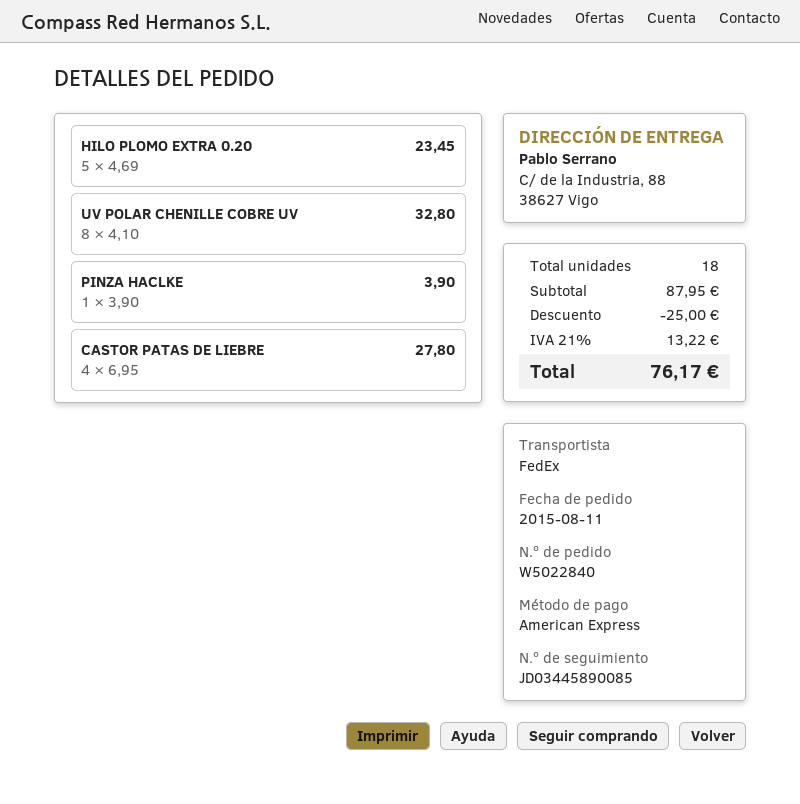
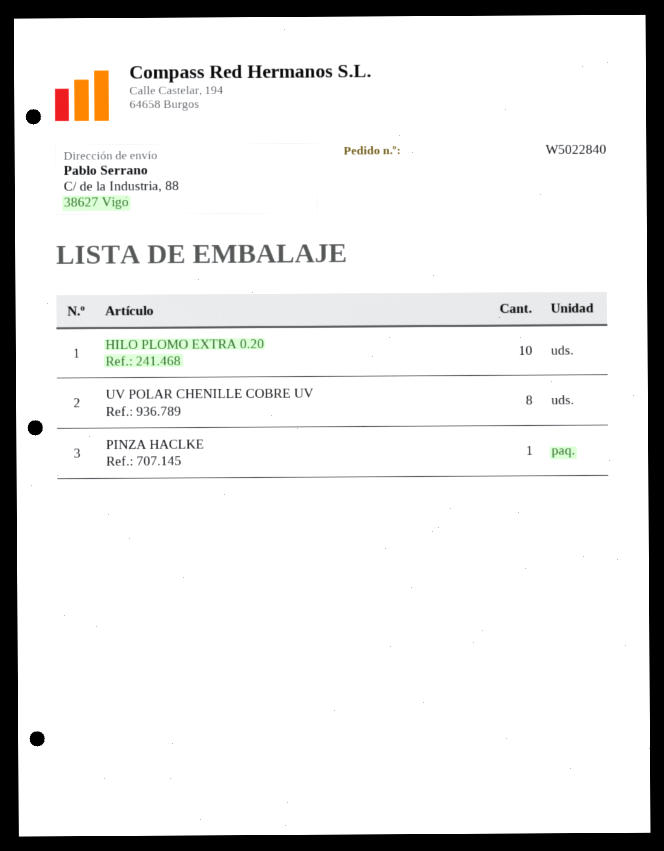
HILO PLOMO EXTRA 0.20: 5 -> 10
CASTOR PATAS DE LIEBRE: 4 -> none

